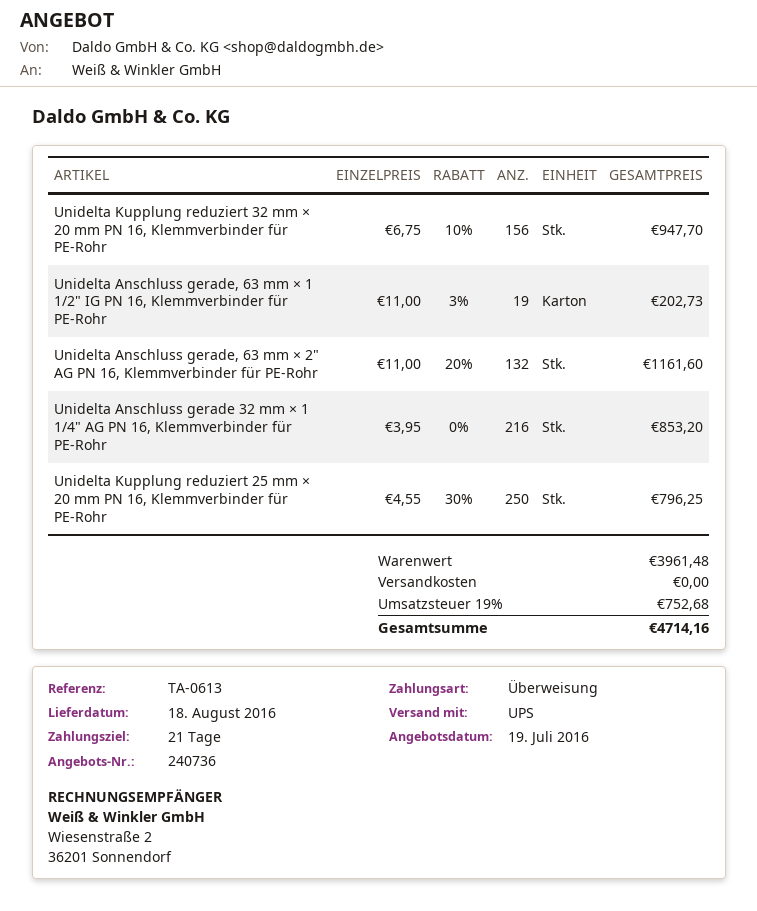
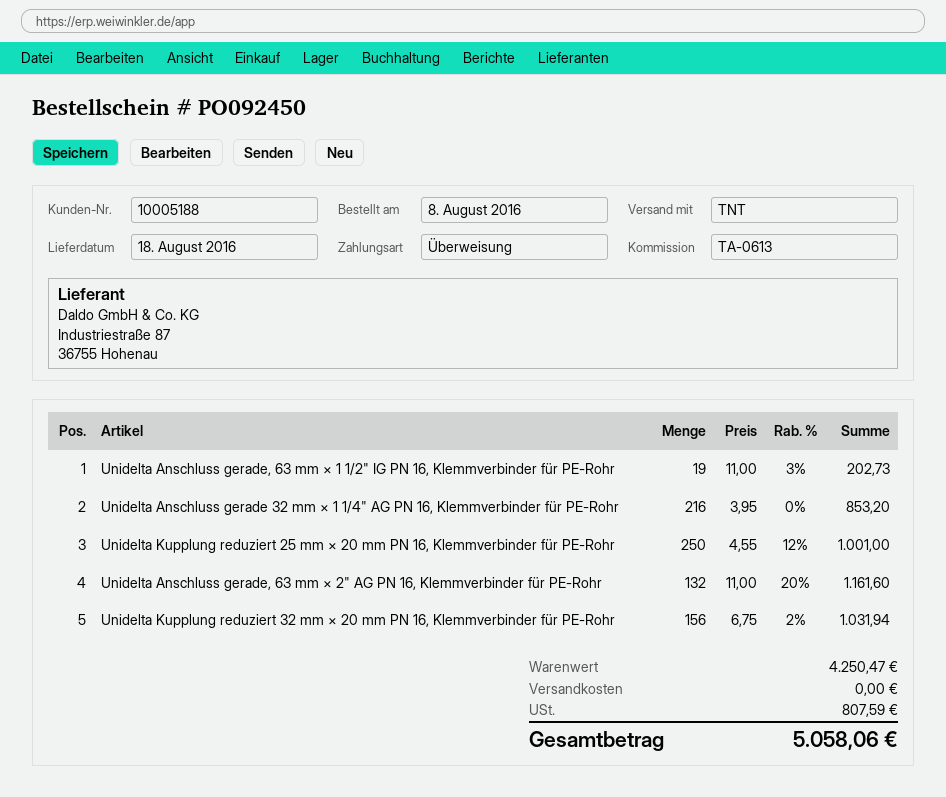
shipping method: UPS -> TNT
Unidelta Kupplung reduziert 32 mm × 20 mm PN 16, Klemmverbinder für PE-Rohr: 156 x 6.75 - 10% = 947.70 -> 156 x 6.75 - 2% = 1031.94
Unidelta Kupplung reduziert 25 mm × 20 mm PN 16, Klemmverbinder für PE-Rohr: 250 x 4.55 - 30% = 796.25 -> 250 x 4.55 - 12% = 1001.00
subtotal: 3961.48 -> 4250.47
tax: 752.68 -> 807.59
total: 4714.16 -> 5058.06

